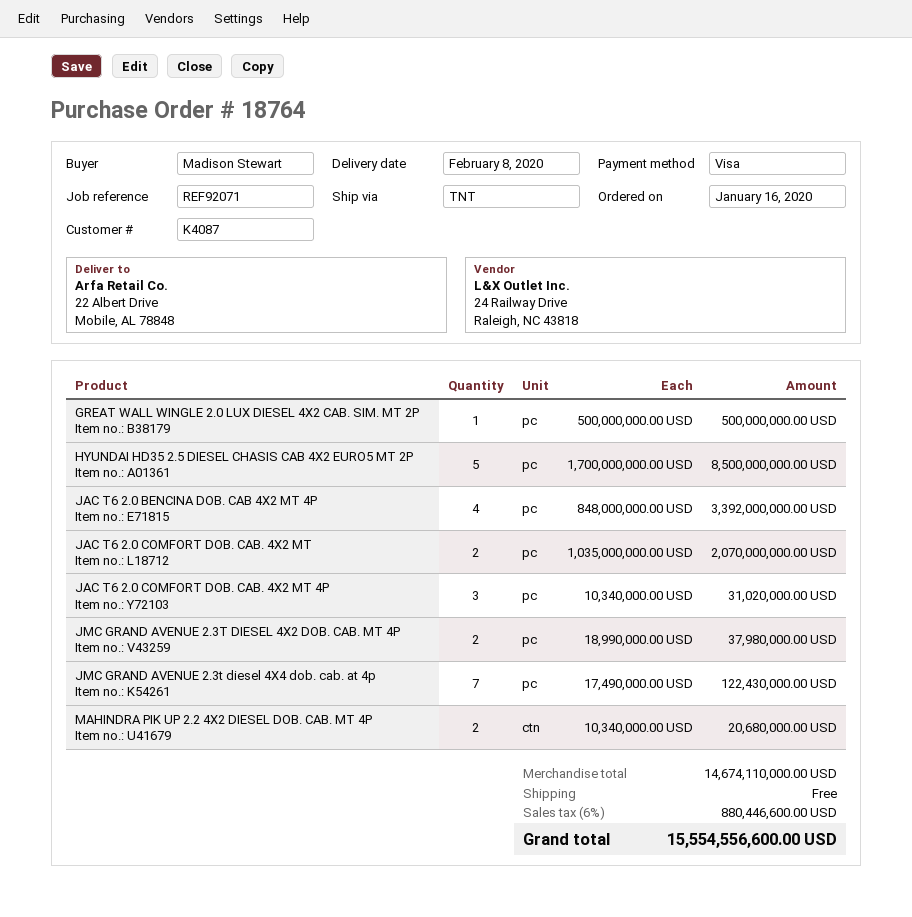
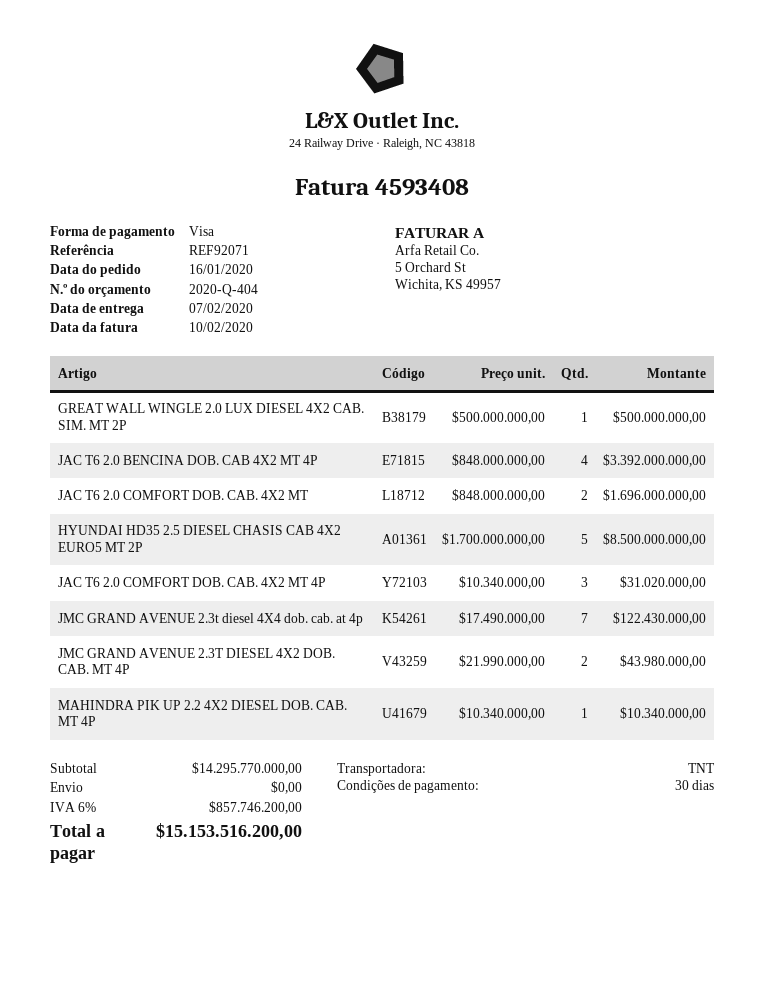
delivery date: 2020-02-08 -> 2020-02-07
JAC T6 2.0 COMFORT DOB. CAB. 4X2 MT: 2 x 1035000000.00 = 2070000000.00 -> 2 x 848000000.00 = 1696000000.00
JMC GRAND AVENUE 2.3T DIESEL 4X2 DOB. CAB. MT 4P: 2 x 18990000.00 = 37980000.00 -> 2 x 21990000.00 = 43980000.00
MAHINDRA PIK UP 2.2 4X2 DIESEL DOB. CAB. MT 4P: 2 x 10340000.00 = 20680000.00 -> 1 x 10340000.00 = 10340000.00
subtotal: 14674110000.00 -> 14295770000.00
tax: 6% = 880446600.00 -> 6% = 857746200.00
total: 15554556600.00 -> 15153516200.00

